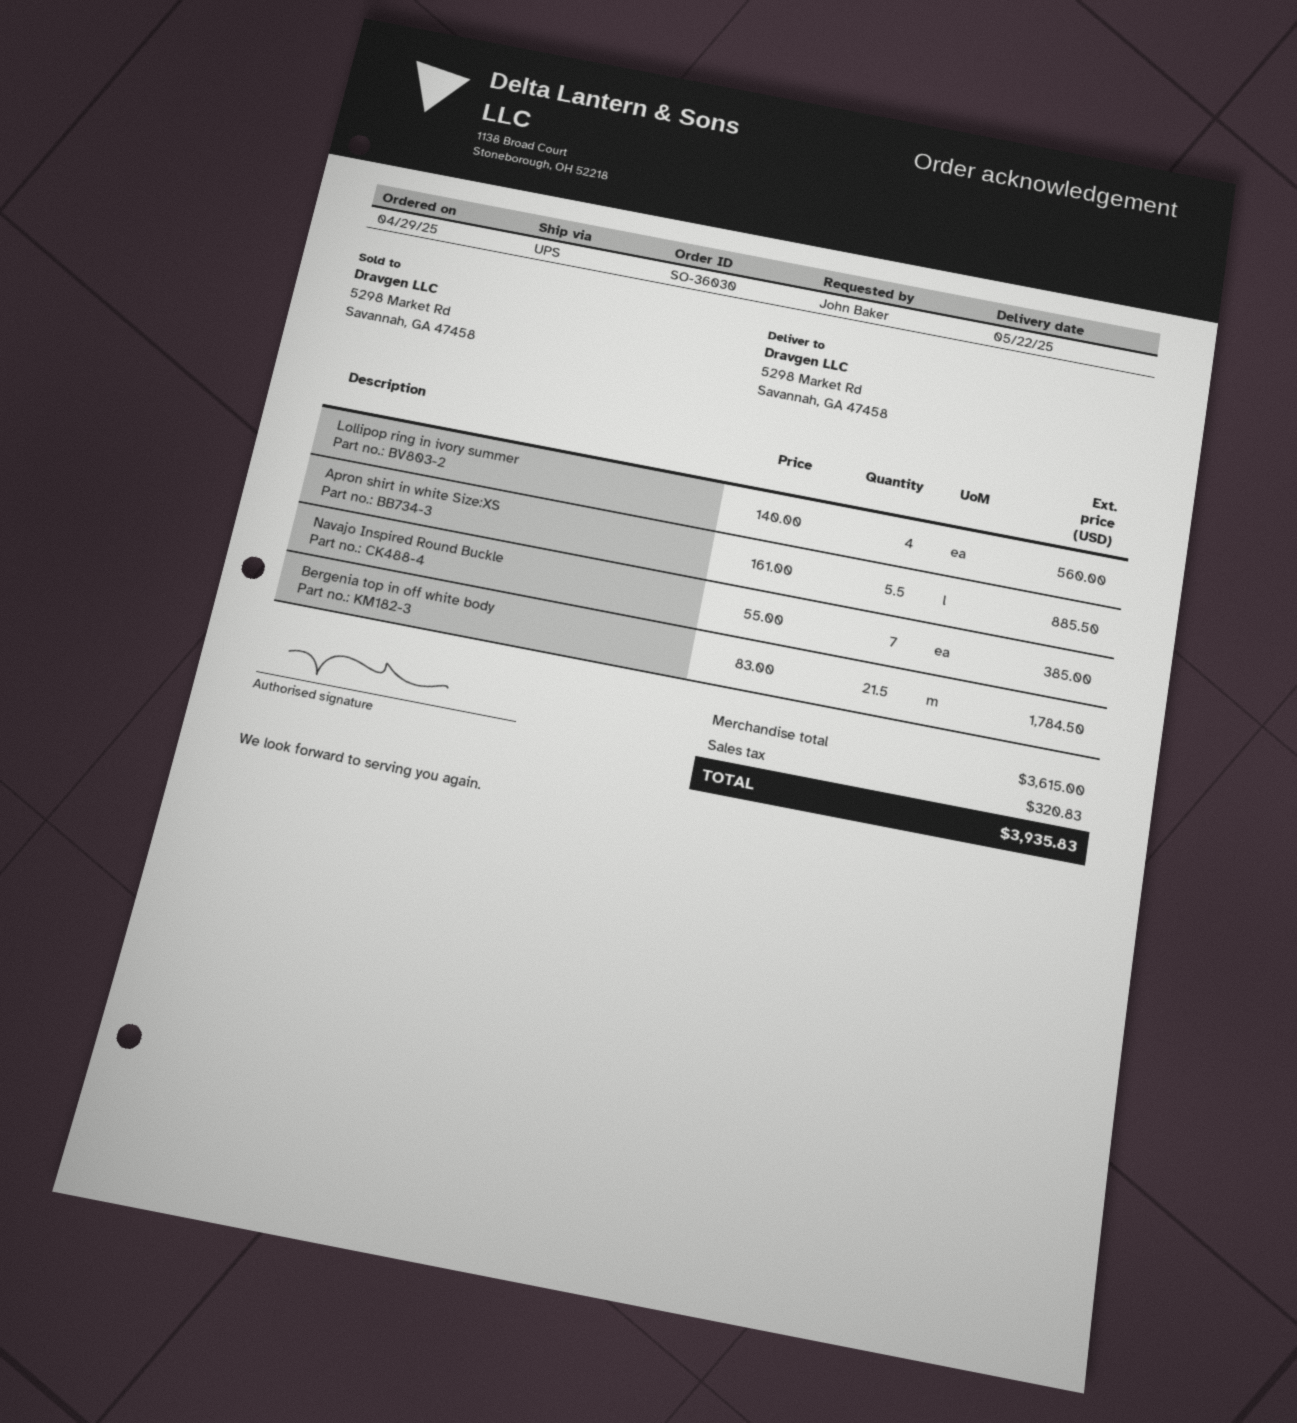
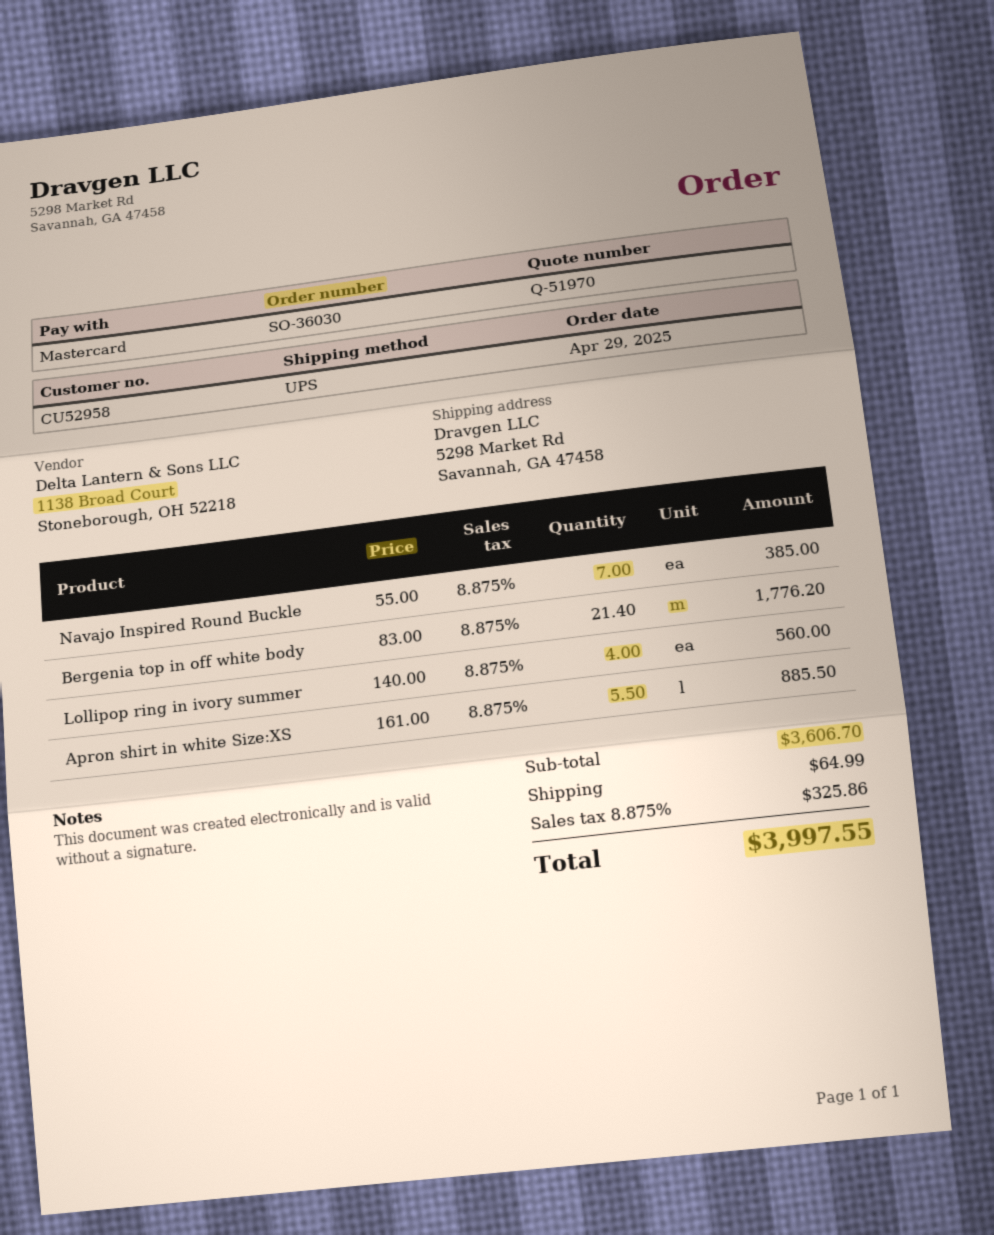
Bergenia top in off white body: 21.5 x 83.00 = 1784.50 -> 21.4 x 83.00 = 1776.20
subtotal: 3615.00 -> 3606.70
shipping: none -> 64.99
tax: 320.83 -> 325.86
total: 3935.83 -> 3997.55

